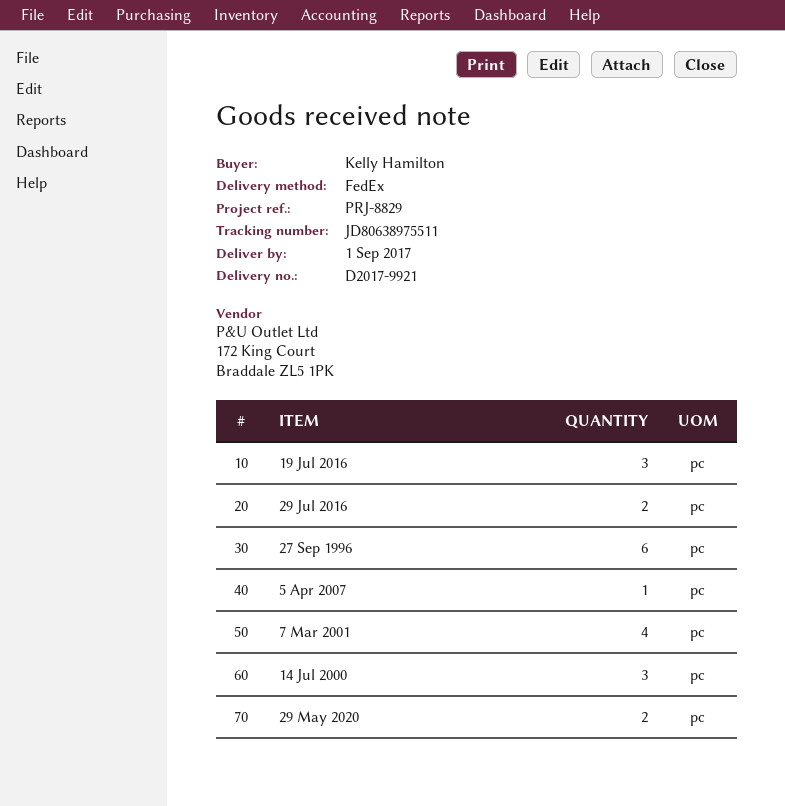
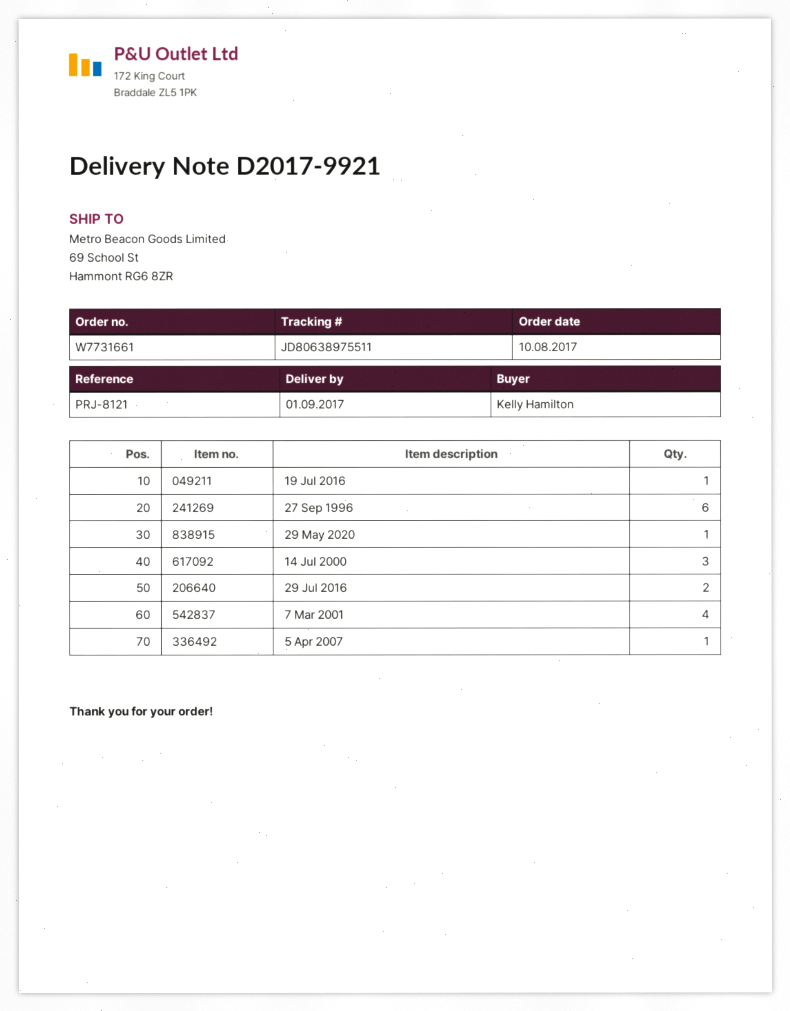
reference: PRJ-8829 -> PRJ-8121
19 Jul 2016: 3 -> 1
29 May 2020: 2 -> 1

